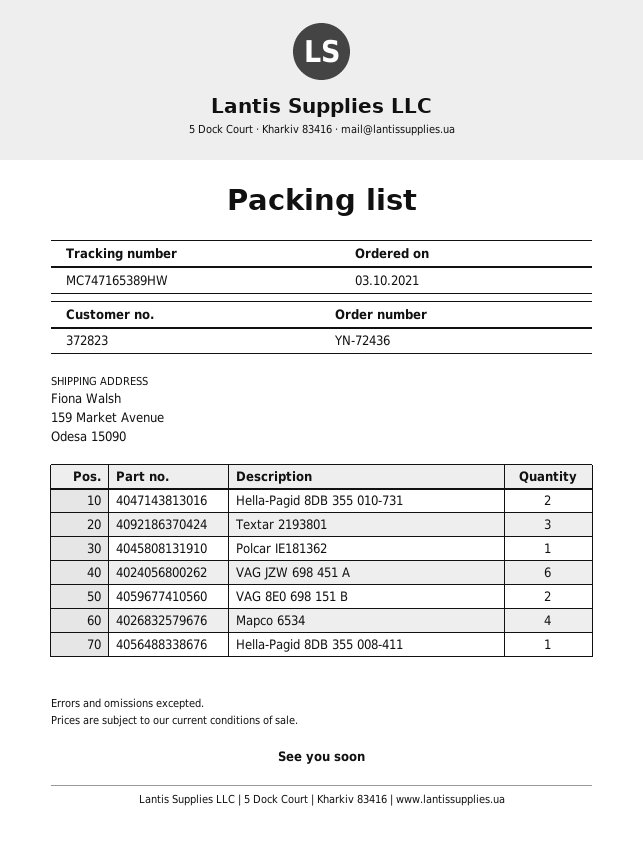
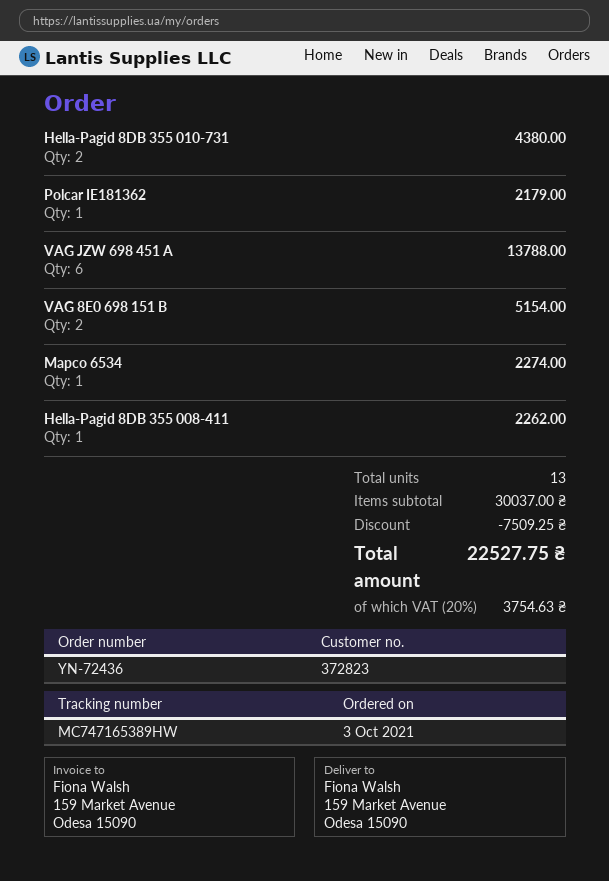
Textar 2193801: 3 -> none
Mapco 6534: 4 -> 1

